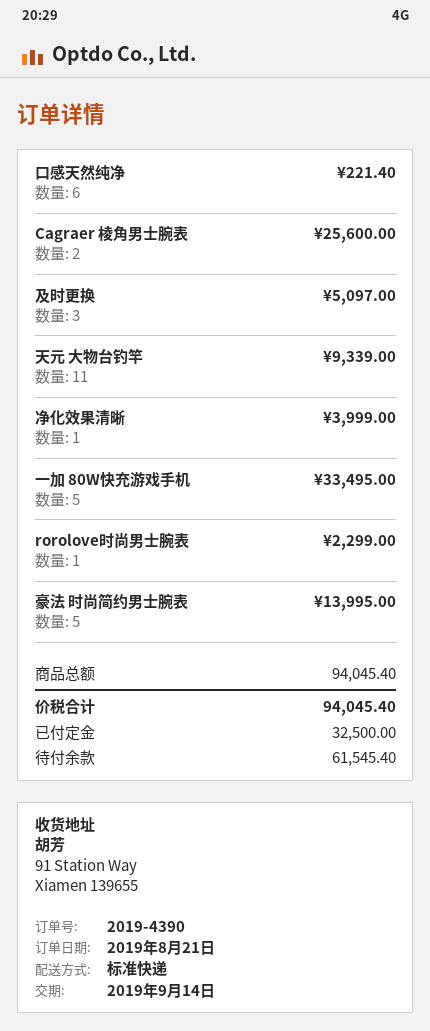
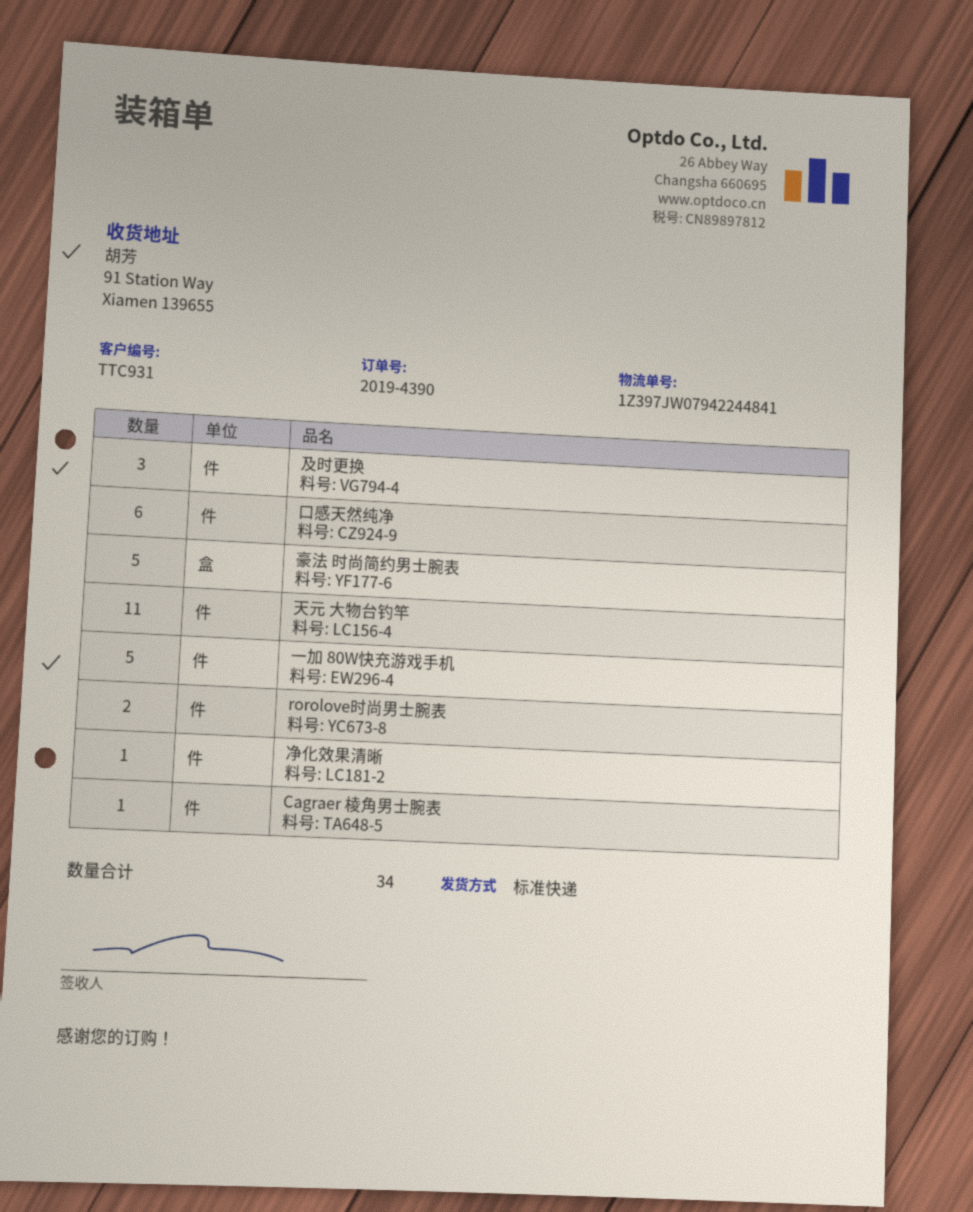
Cagraer 棱角男士腕表: 2 -> 1
rorolove时尚男士腕表: 1 -> 2

